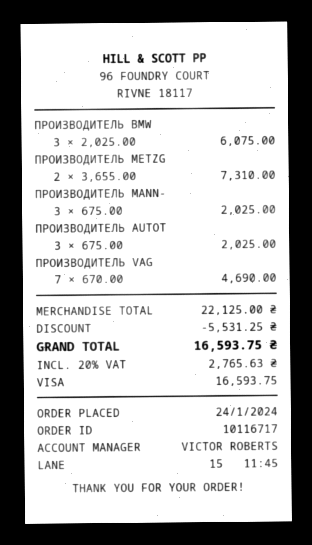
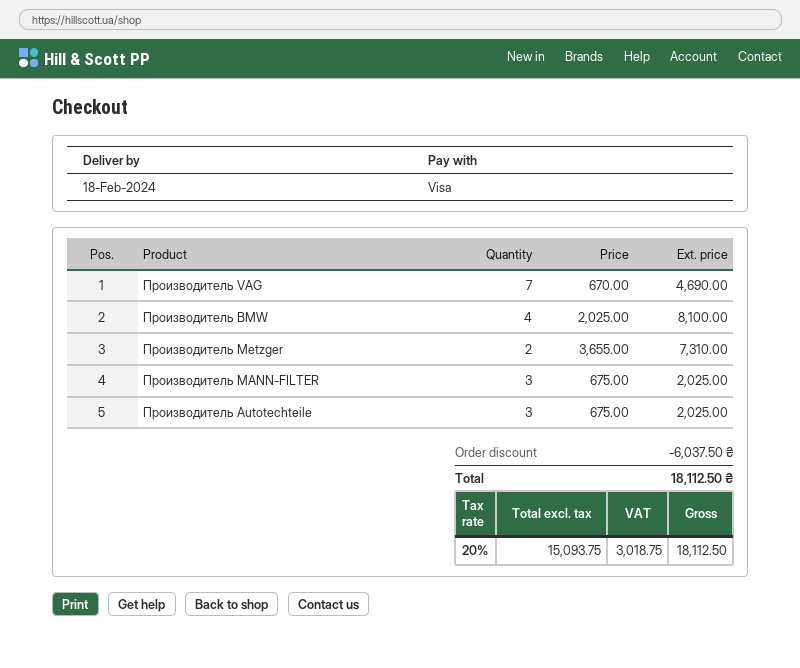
ПРОИЗВОДИТЕЛЬ BMW: 3 x 2025.00 = 6075.00 -> 4 x 2025.00 = 8100.00
discount: 5531.25 -> 6037.50
tax: 20% = 2765.63 -> 20% = 3018.75
total: 16593.75 -> 18112.50

